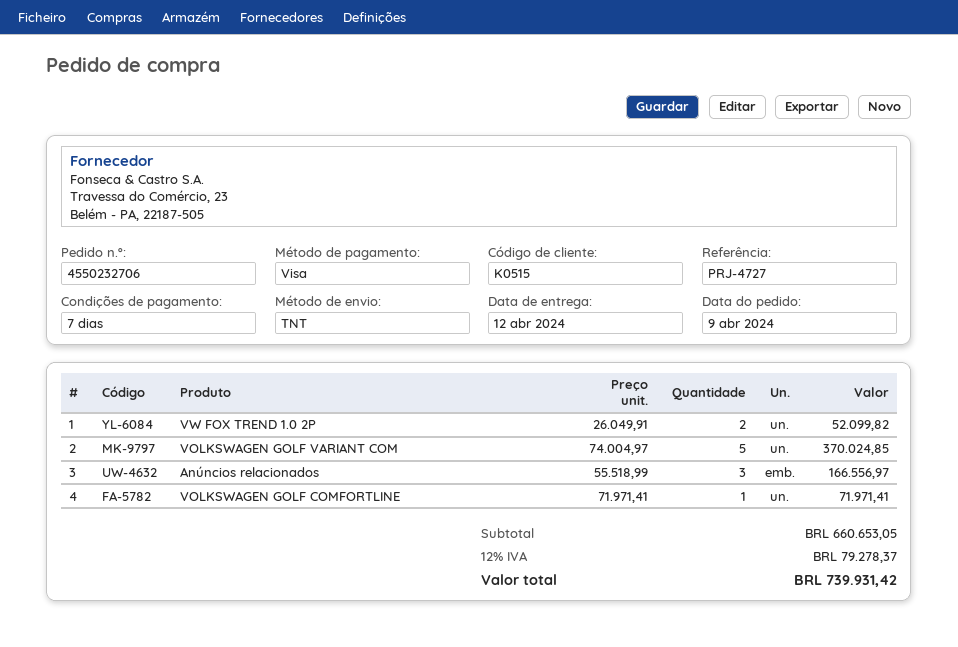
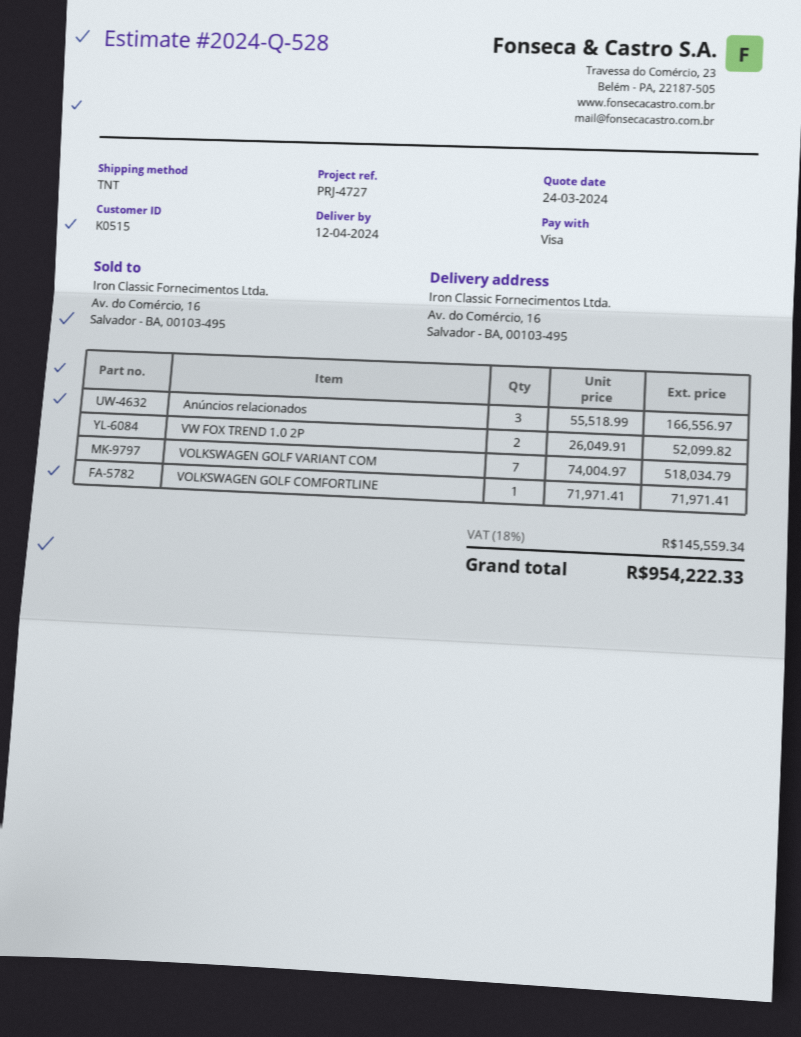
VOLKSWAGEN GOLF VARIANT COM: 5 x 74004.97 = 370024.85 -> 7 x 74004.97 = 518034.79
tax: 12% = 79278.37 -> 18% = 145559.34
total: 739931.42 -> 954222.33

